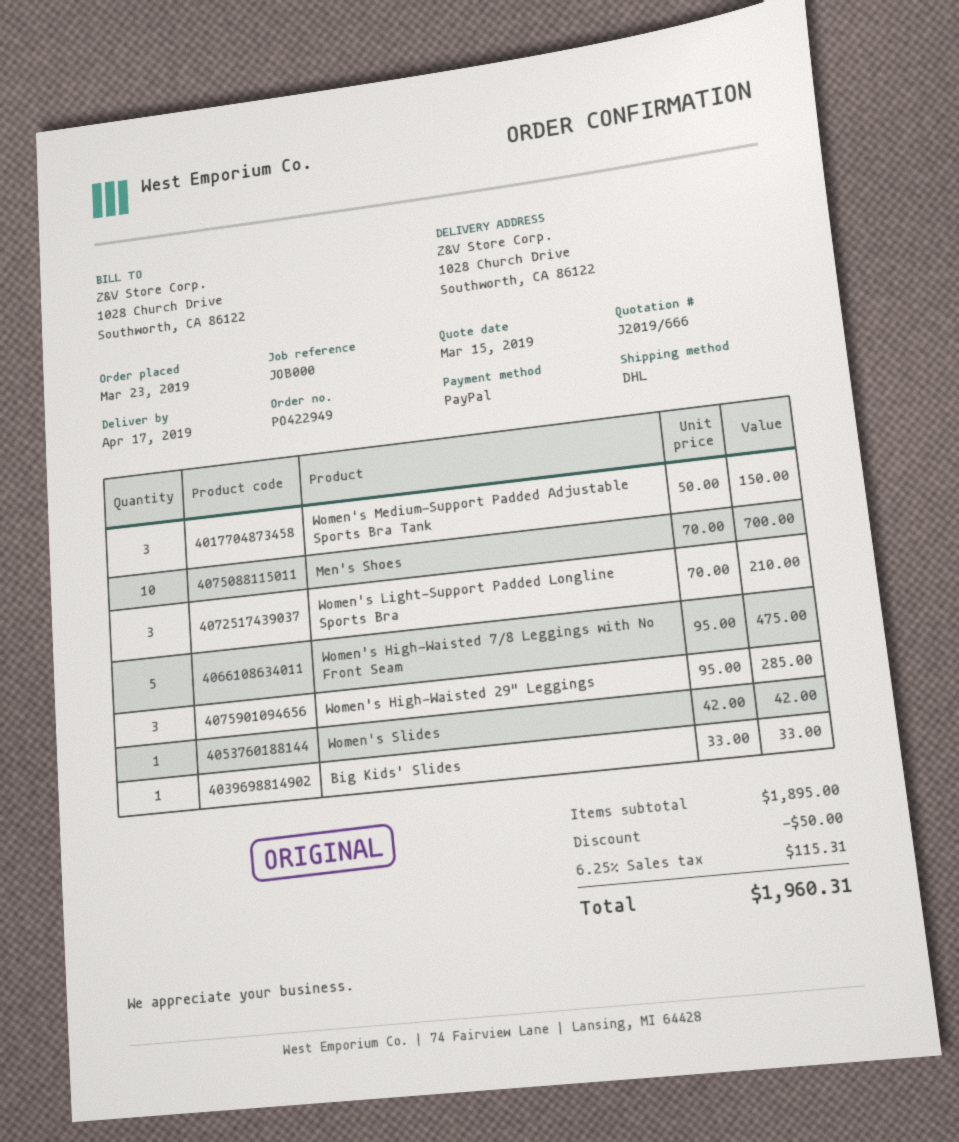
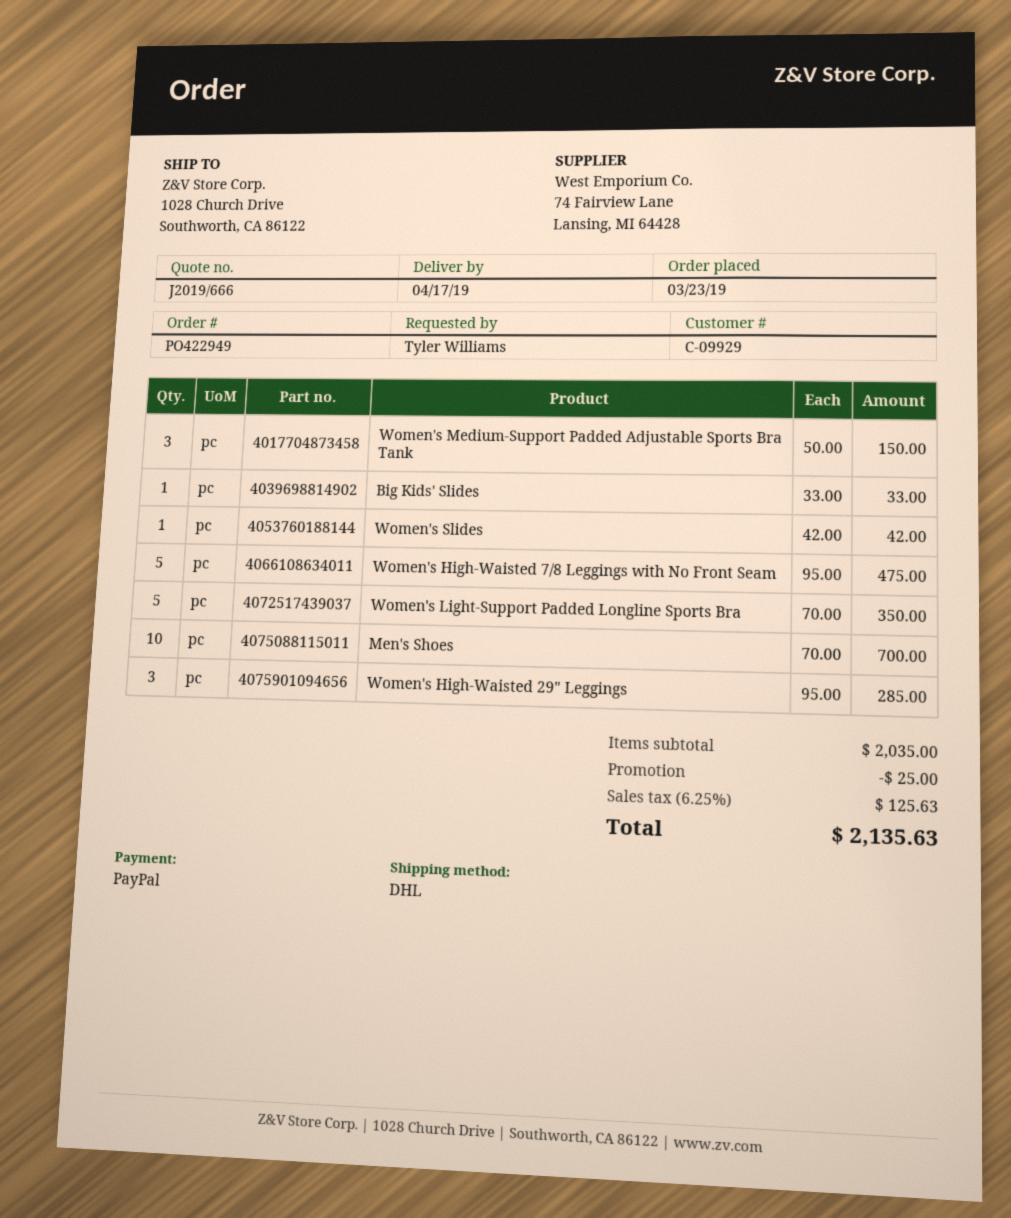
Women's Light-Support Padded Longline Sports Bra: 3 x 70.00 = 210.00 -> 5 x 70.00 = 350.00
subtotal: 1895.00 -> 2035.00
discount: 50.00 -> 25.00
tax: 6.25% = 115.31 -> 6.25% = 125.63
total: 1960.31 -> 2135.63

